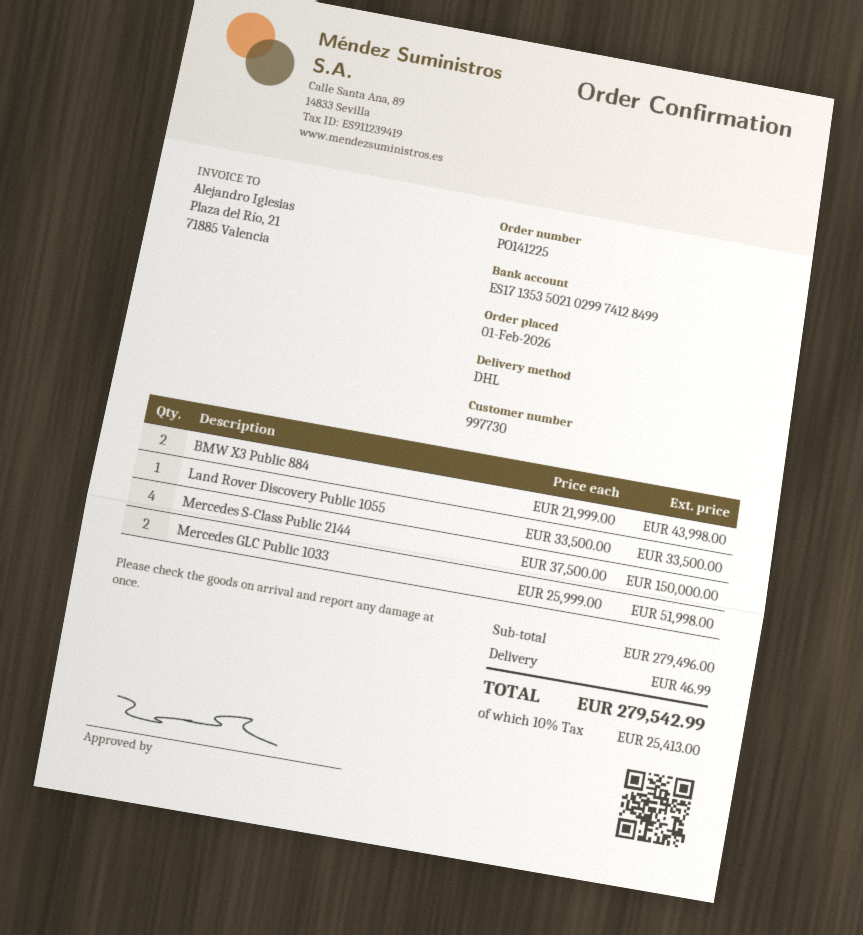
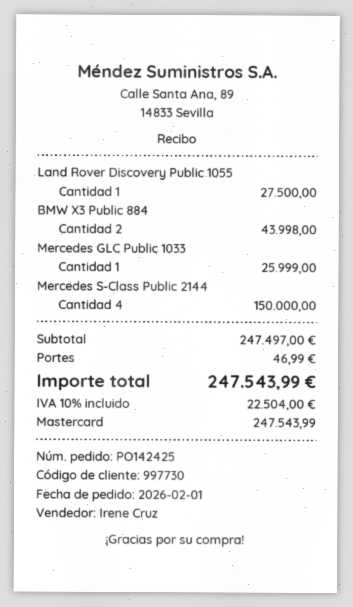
order number: PO141225 -> PO142425
Land Rover Discovery Public 1055: 1 for 33500.00 -> 1 for 27500.00
Mercedes GLC Public 1033: 2 for 51998.00 -> 1 for 25999.00
subtotal: 279496.00 -> 247497.00
tax: 10% = 25413.00 -> 10% = 22504.00
total: 279542.99 -> 247543.99

